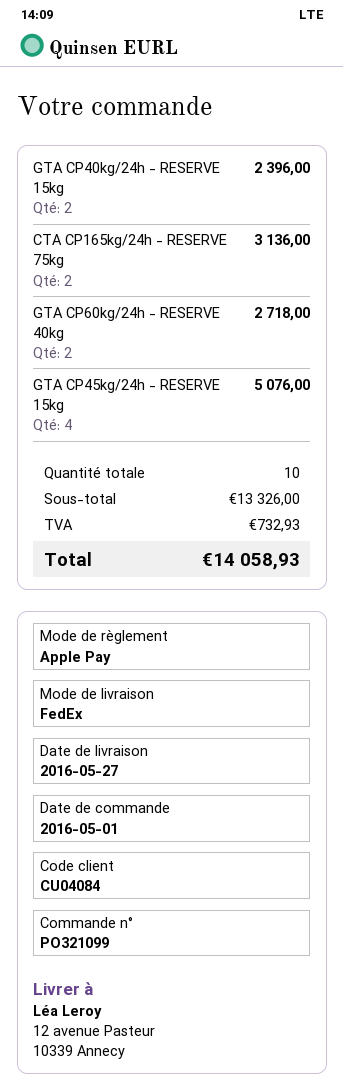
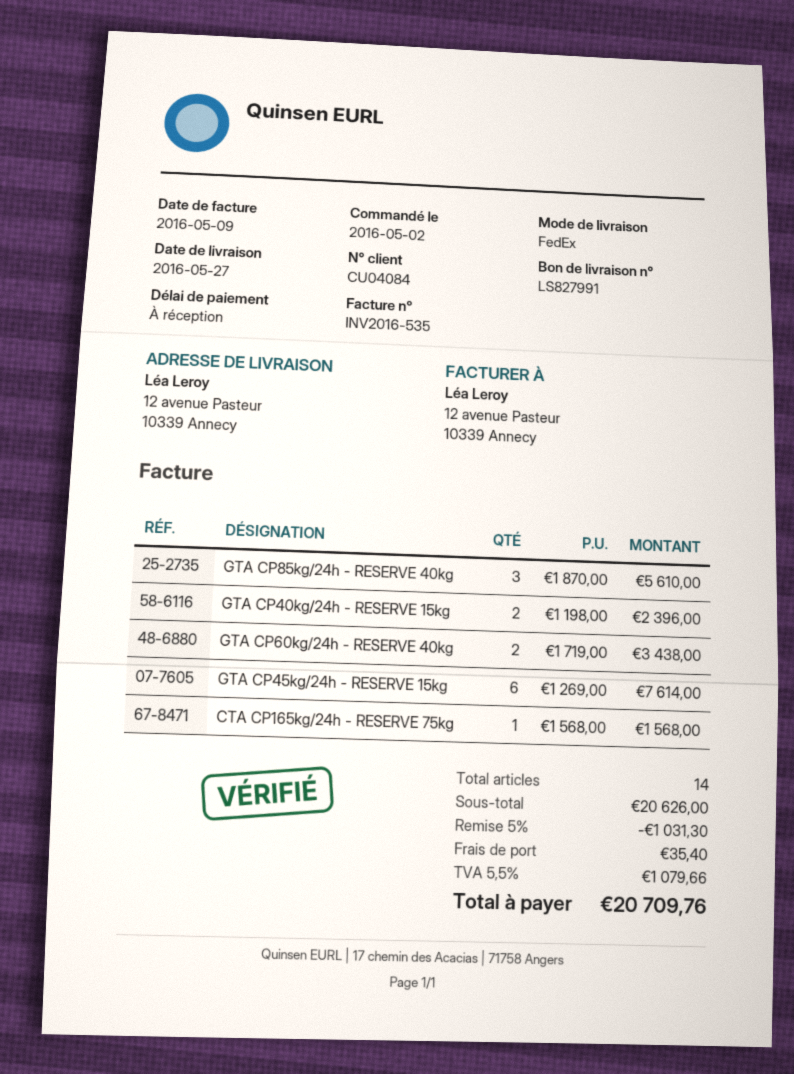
order date: 2016-05-01 -> 2016-05-02
CTA CP165kg/24h - RESERVE 75kg: 2 for 3136.00 -> 1 for 1568.00
GTA CP60kg/24h - RESERVE 40kg: 2 for 2718.00 -> 2 for 3438.00
GTA CP45kg/24h - RESERVE 15kg: 4 for 5076.00 -> 6 for 7614.00
GTA CP85kg/24h - RESERVE 40kg: none -> 3 for 5610.00
total quantity: 10 -> 14
subtotal: 13326.00 -> 20626.00
discount: none -> 5% = 1031.30
shipping: none -> 35.40
tax: 732.93 -> 1079.66
total: 14058.93 -> 20709.76

